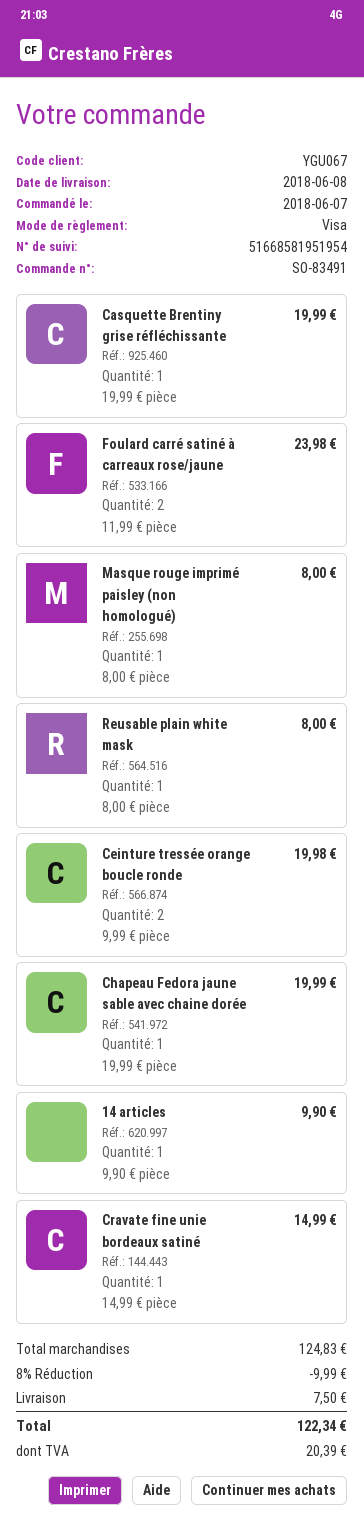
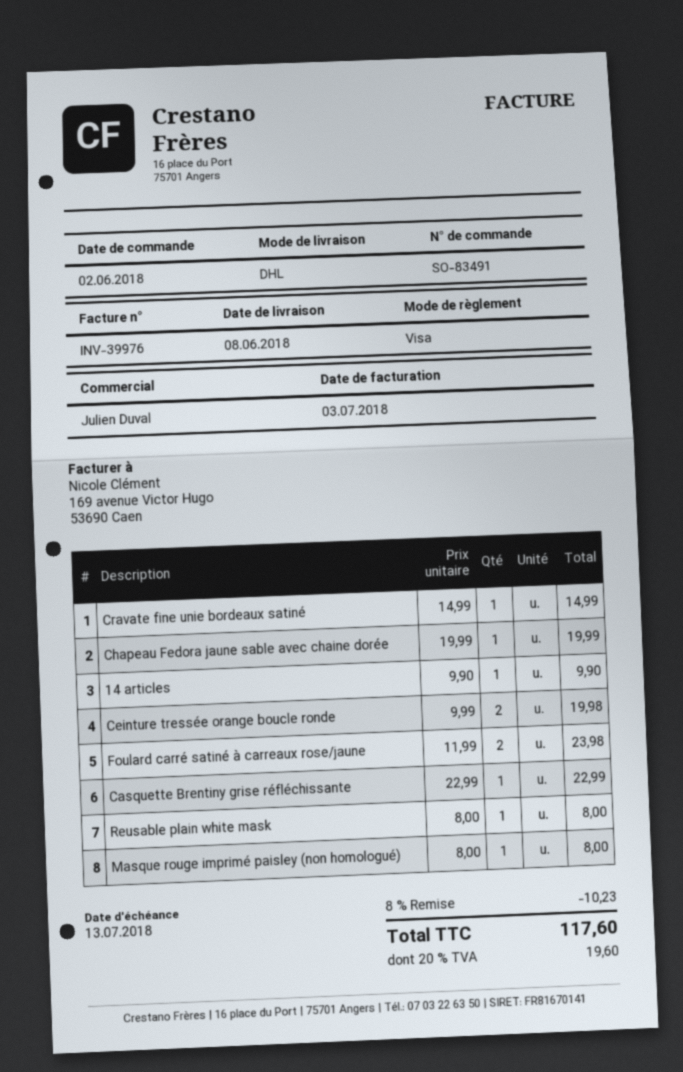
order date: 2018-06-07 -> 2018-06-02
Casquette Brentiny grise réfléchissante: 1 x 19.99 = 19.99 -> 1 x 22.99 = 22.99
discount: 8% = 9.99 -> 8% = 10.23
shipping: 7.50 -> none
tax: 20.39 -> 19.60
total: 122.34 -> 117.60

